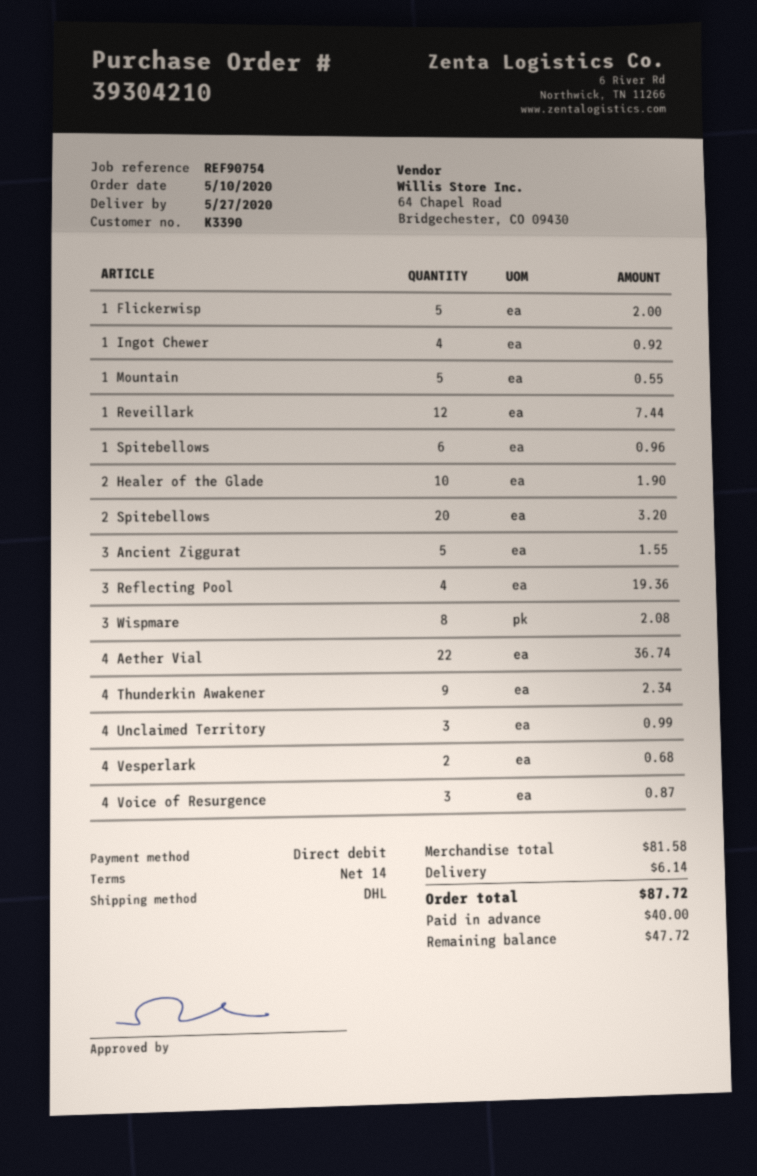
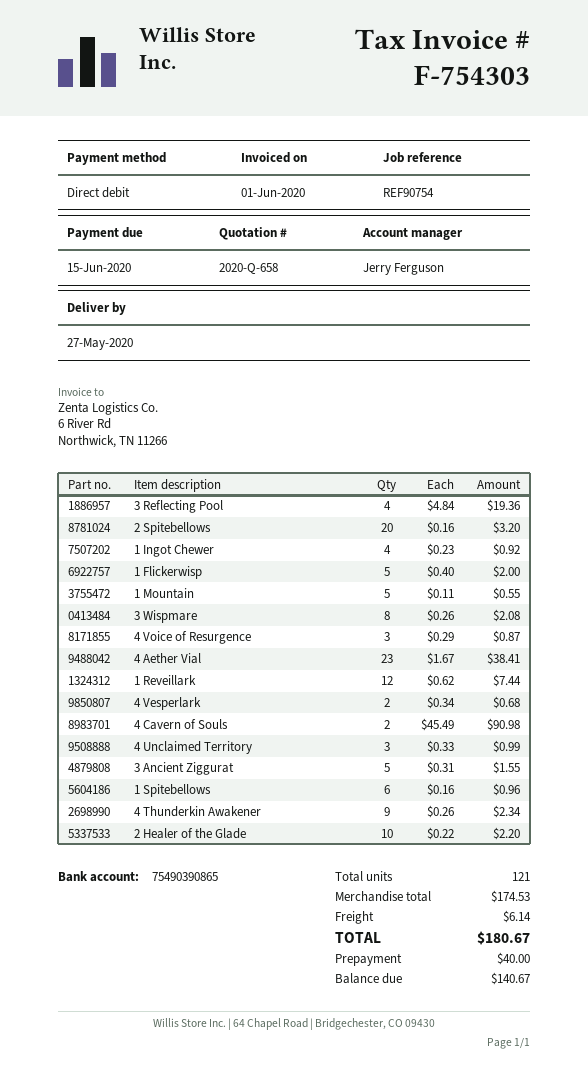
2 Healer of the Glade: 10 for 1.90 -> 10 for 2.20
4 Aether Vial: 22 for 36.74 -> 23 for 38.41
4 Cavern of Souls: none -> 2 for 90.98
subtotal: 81.58 -> 174.53
total: 87.72 -> 180.67
balance: 47.72 -> 140.67

